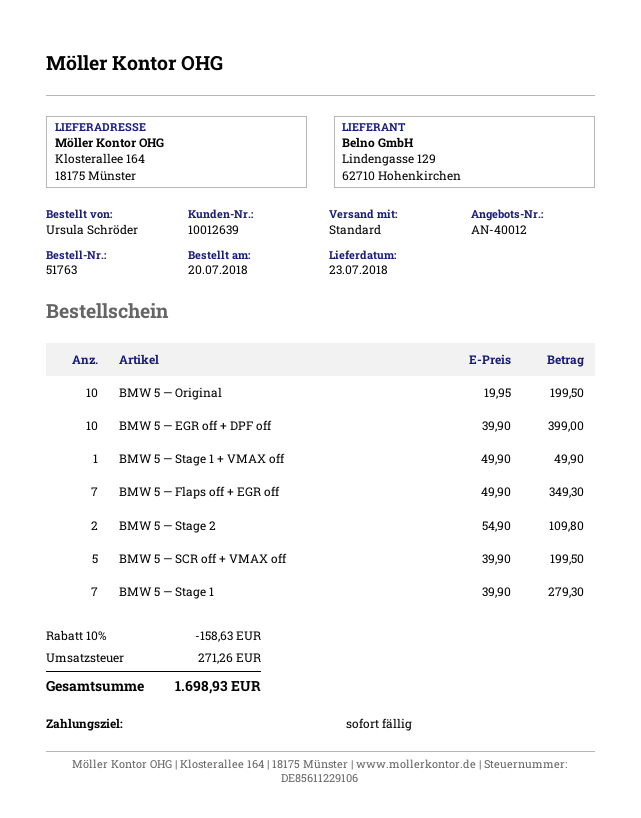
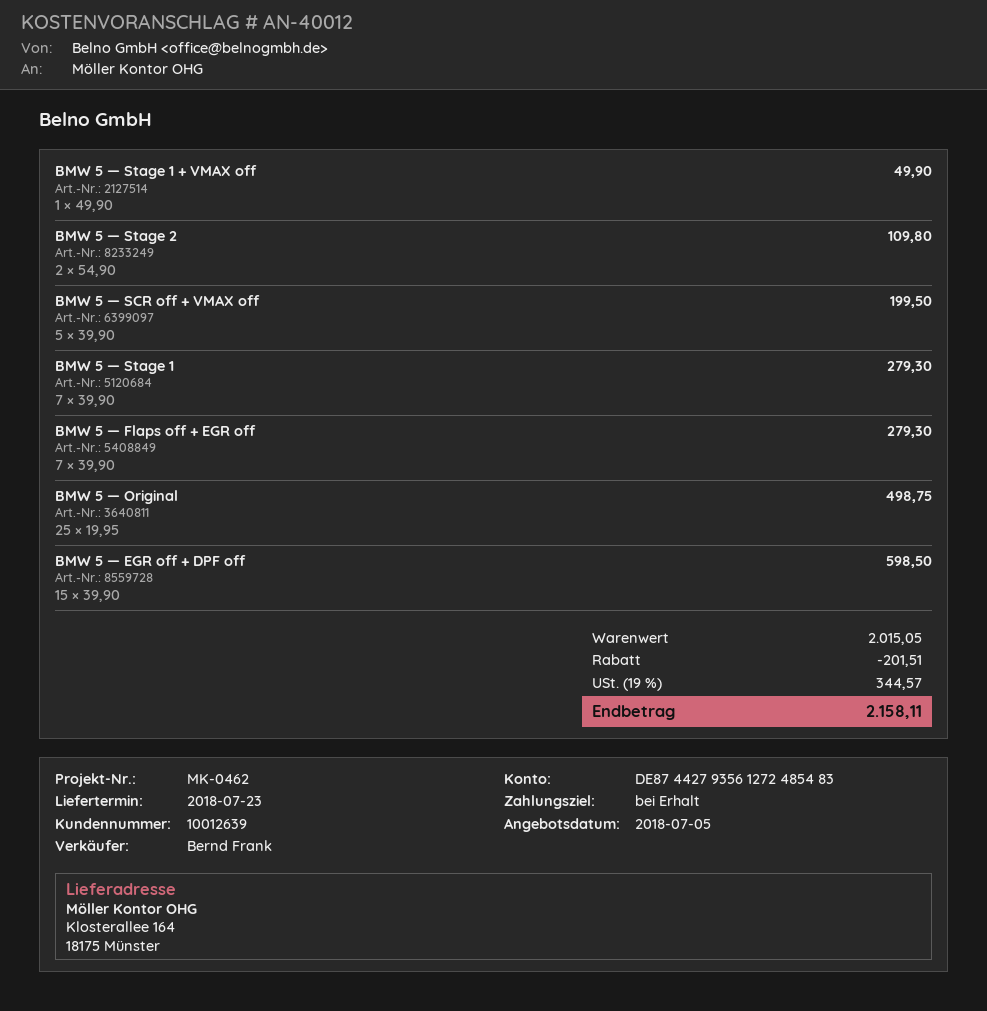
BMW 5 — Original: 10 x 19.95 = 199.50 -> 25 x 19.95 = 498.75
BMW 5 — EGR off + DPF off: 10 x 39.90 = 399.00 -> 15 x 39.90 = 598.50
BMW 5 — Flaps off + EGR off: 7 x 49.90 = 349.30 -> 7 x 39.90 = 279.30
discount: 158.63 -> 201.51
tax: 271.26 -> 344.57
total: 1698.93 -> 2158.11

